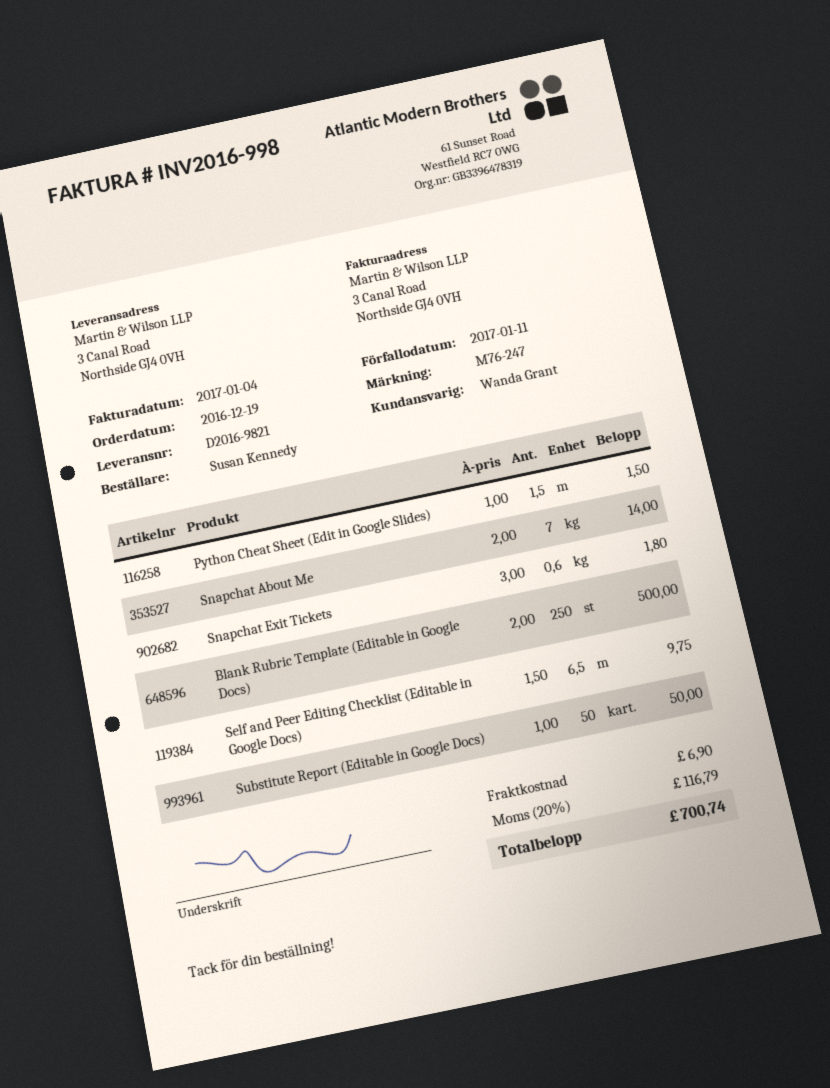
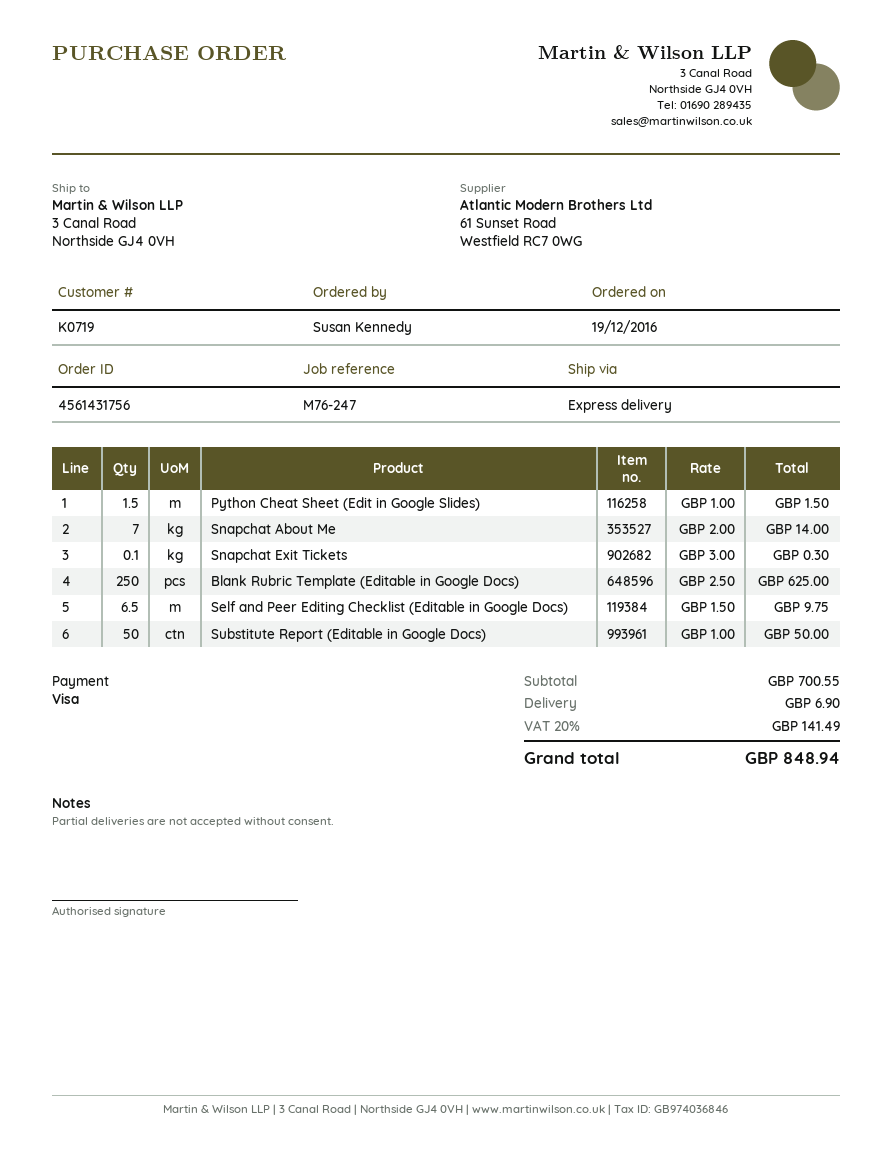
Snapchat Exit Tickets: 0.6 x 3.00 = 1.80 -> 0.1 x 3.00 = 0.30
Blank Rubric Template (Editable in Google Docs): 250 x 2.00 = 500.00 -> 250 x 2.50 = 625.00
tax: 20% = 116.79 -> 20% = 141.49
total: 700.74 -> 848.94

